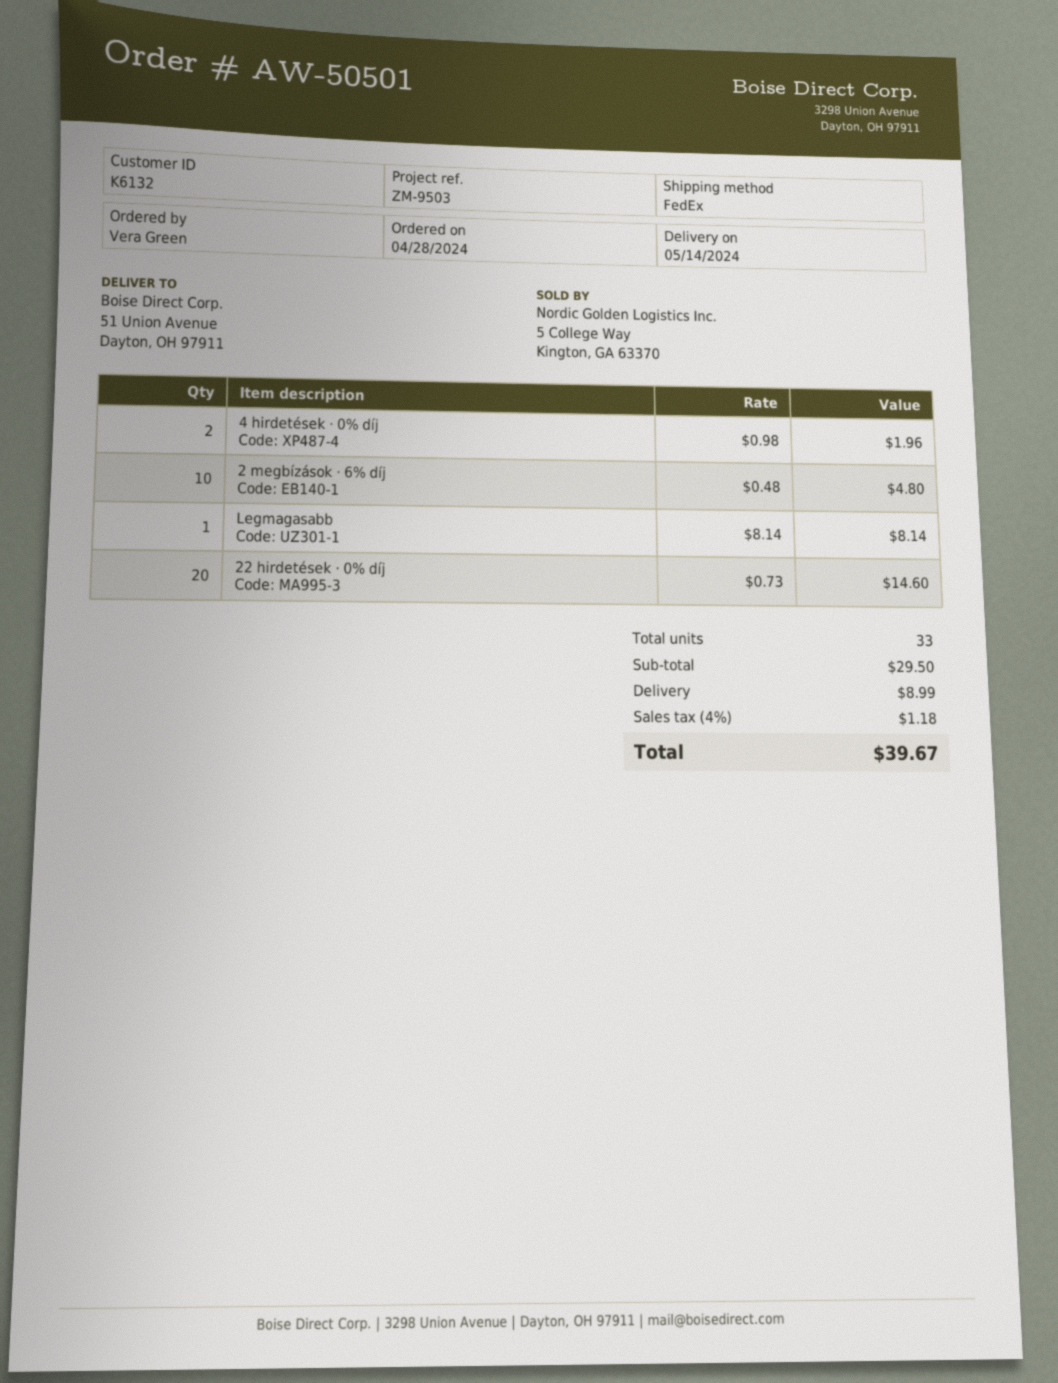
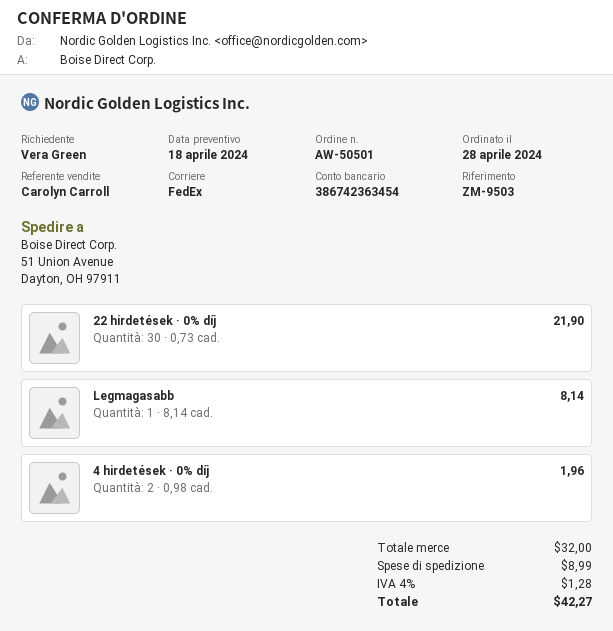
2 megbízások · 6% díj: 10 x 0.48 = 4.80 -> none
22 hirdetések · 0% díj: 20 x 0.73 = 14.60 -> 30 x 0.73 = 21.90
subtotal: 29.50 -> 32.00
tax: 4% = 1.18 -> 4% = 1.28
total: 39.67 -> 42.27

